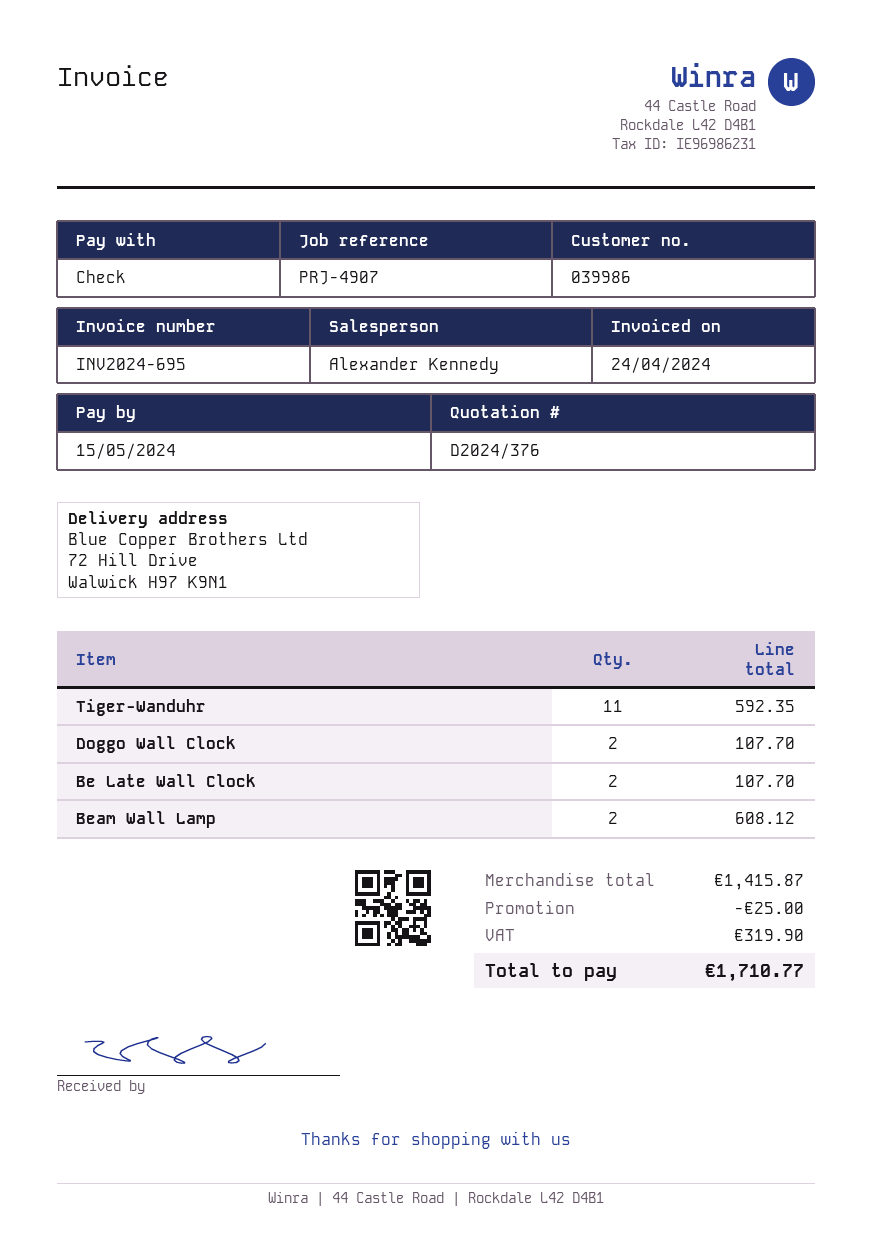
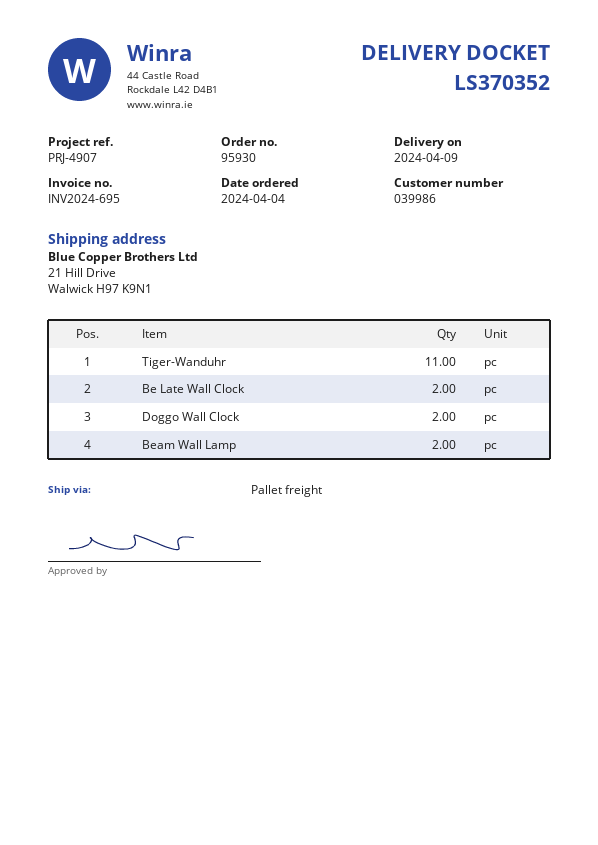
ship to: 72 Hill Drive, Walwick H97 K9N1 -> 21 Hill Drive, Walwick H97 K9N1

